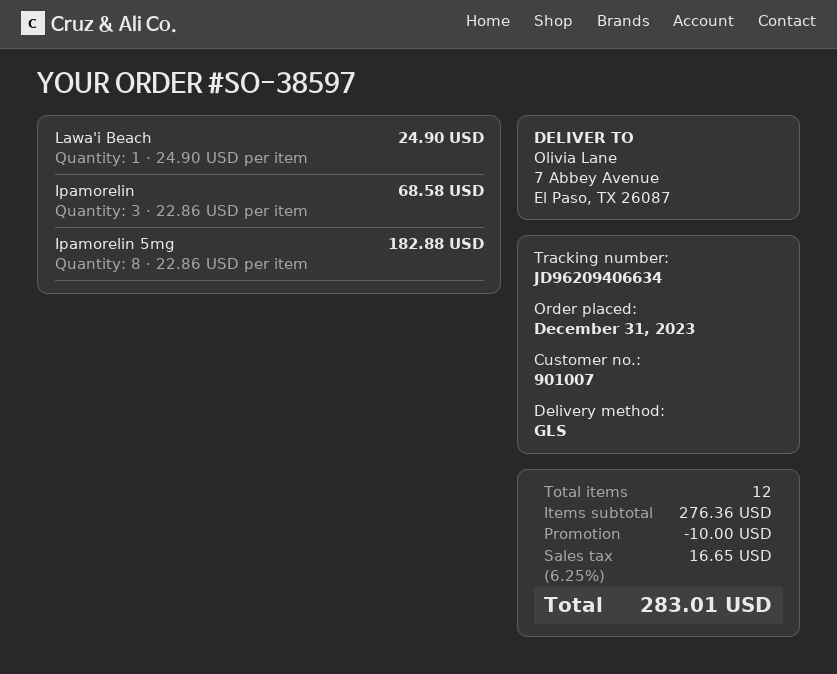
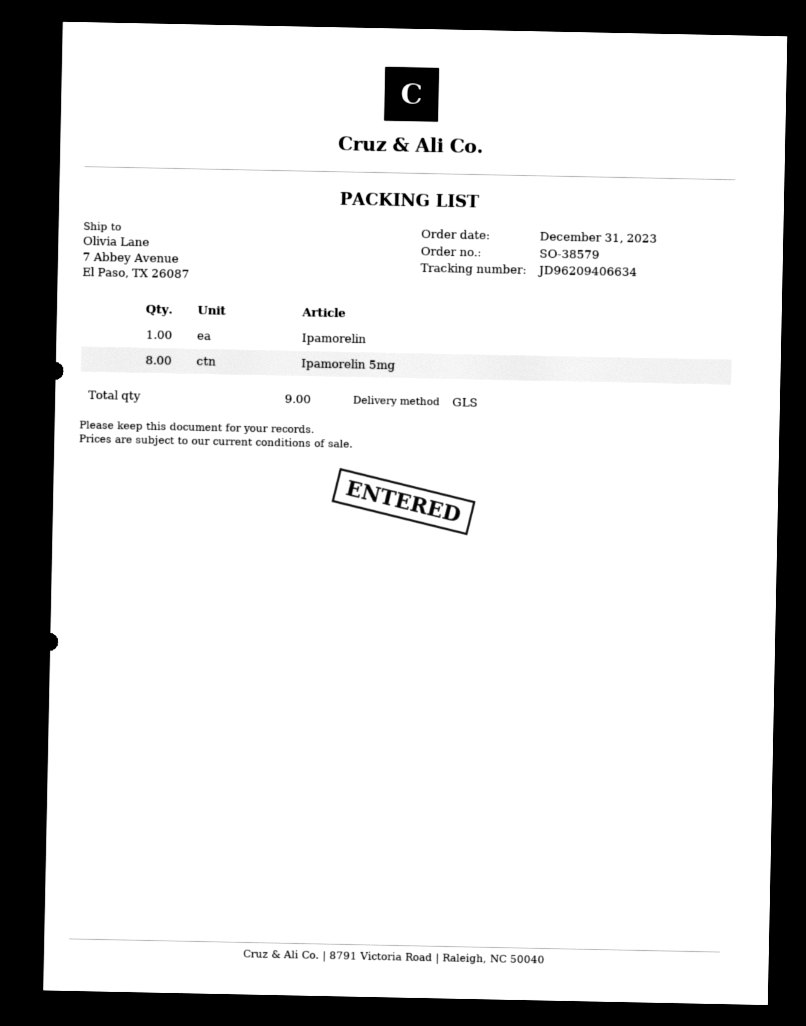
order number: SO-38597 -> SO-38579
Lawa'i Beach: 1 -> none
Ipamorelin: 3 -> 1
total quantity: 12 -> 9

